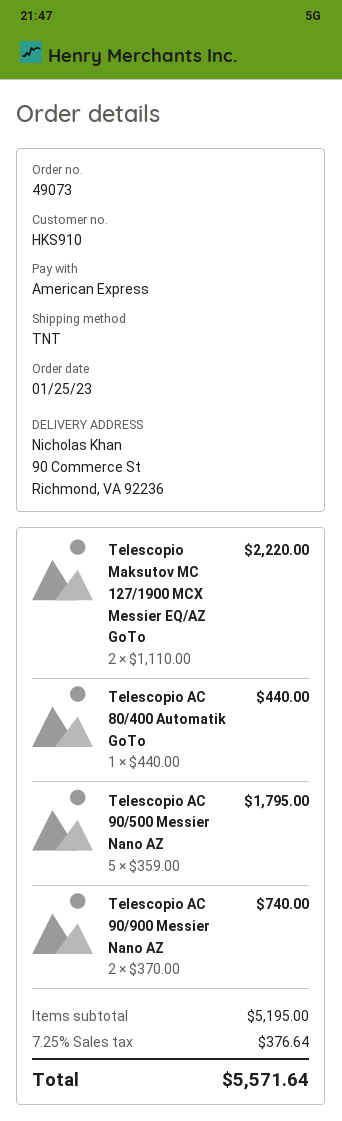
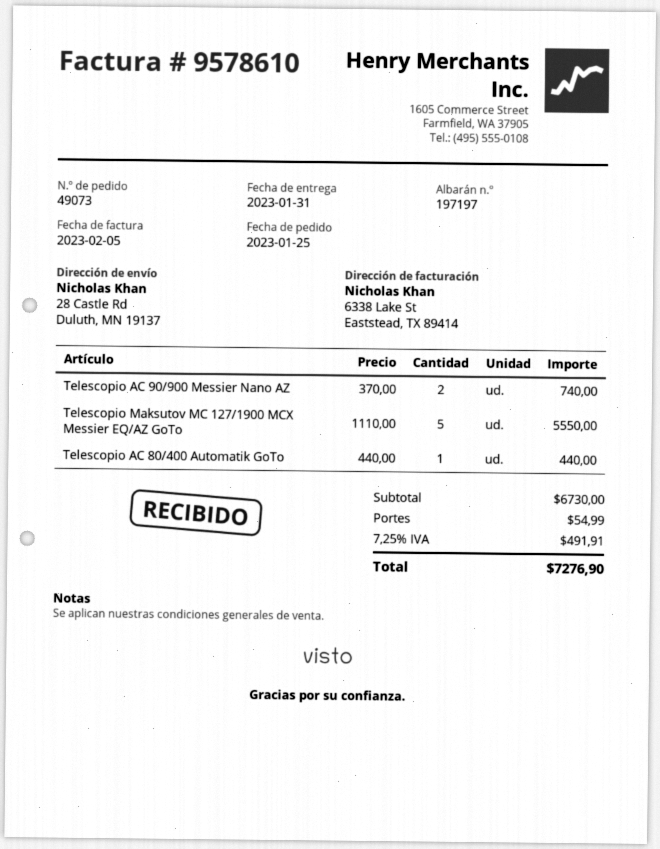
ship to: 90 Commerce St, Richmond, VA 92236 -> 28 Castle Rd, Duluth, MN 19137
Telescopio Maksutov MC 127/1900 MCX Messier EQ/AZ GoTo: 2 x 1110.00 = 2220.00 -> 5 x 1110.00 = 5550.00
Telescopio AC 90/500 Messier Nano AZ: 5 x 359.00 = 1795.00 -> none
subtotal: 5195.00 -> 6730.00
shipping: none -> 54.99
tax: 7.25% = 376.64 -> 7.25% = 491.91
total: 5571.64 -> 7276.90

